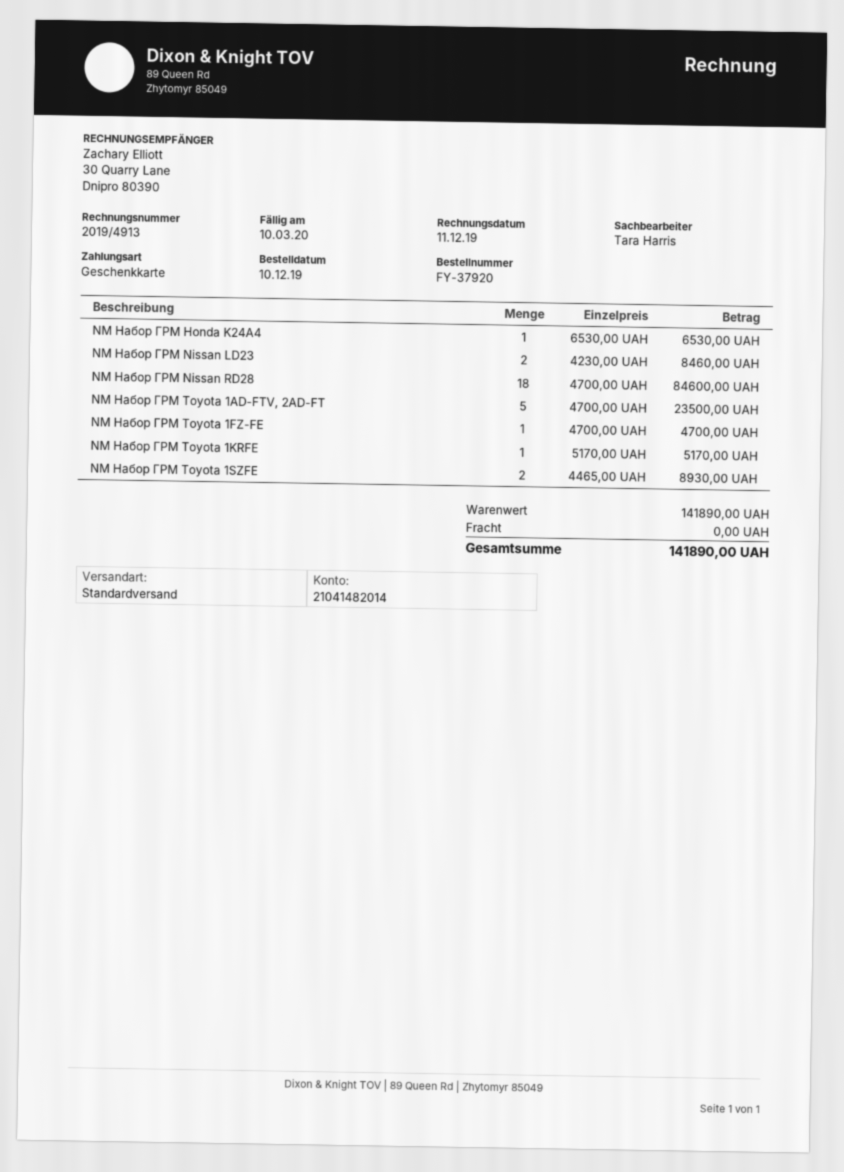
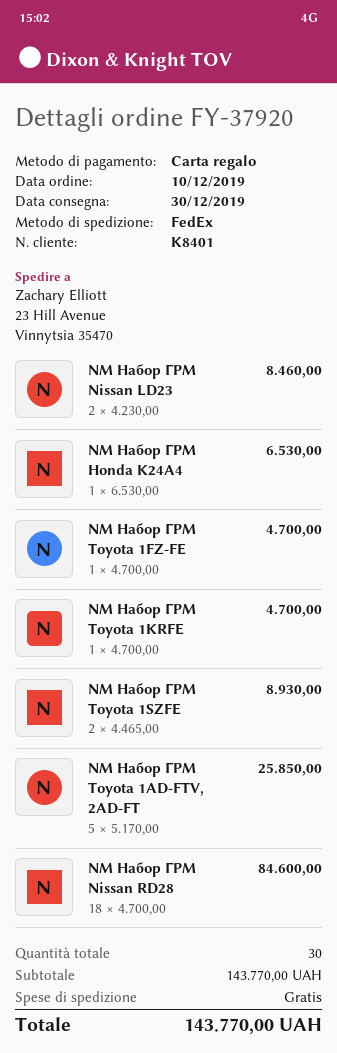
shipping method: standard -> FedEx
NM Набор ГРМ Toyota 1AD-FTV, 2AD-FT: 5 x 4700.00 = 23500.00 -> 5 x 5170.00 = 25850.00
NM Набор ГРМ Toyota 1KRFE: 1 x 5170.00 = 5170.00 -> 1 x 4700.00 = 4700.00
subtotal: 141890.00 -> 143770.00
total: 141890.00 -> 143770.00

